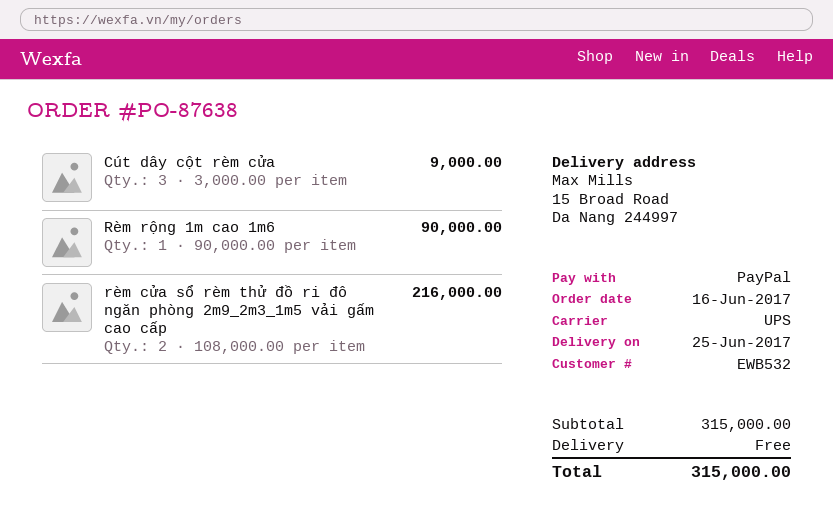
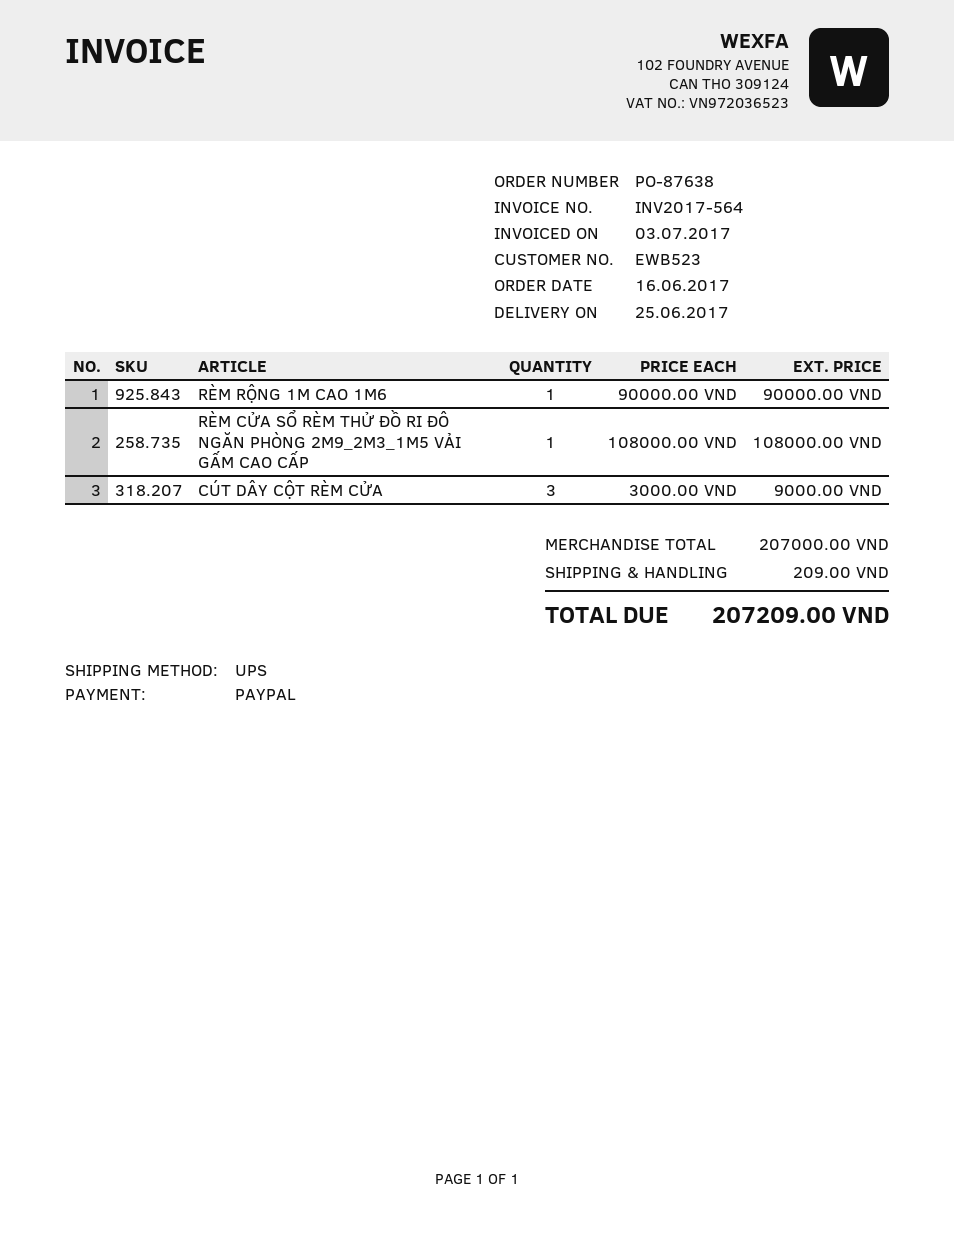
customer number: EWB532 -> EWB523
rèm cửa sổ rèm thử đồ ri đô ngăn phòng 2m9_2m3_1m5 vải gấm cao cấp: 2 x 108000.00 = 216000.00 -> 1 x 108000.00 = 108000.00
subtotal: 315000.00 -> 207000.00
shipping: 0.00 -> 209.00
total: 315000.00 -> 207209.00

